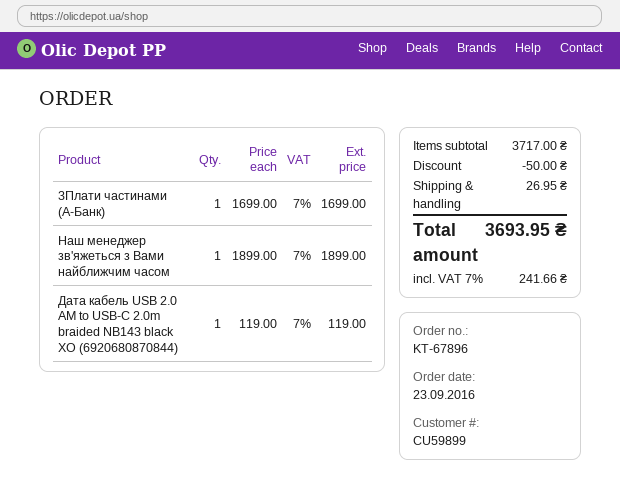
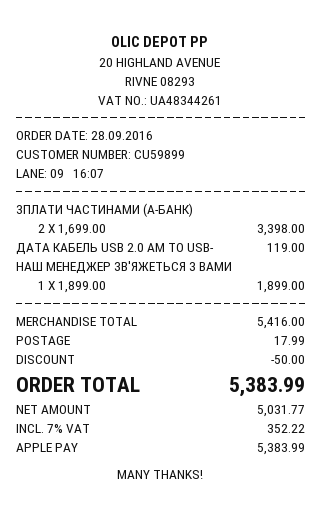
order date: 2016-09-23 -> 2016-09-28
3Плати частинами (А-Банк): 1 x 1699.00 = 1699.00 -> 2 x 1699.00 = 3398.00
subtotal: 3717.00 -> 5416.00
shipping: 26.95 -> 17.99
tax: 7% = 241.66 -> 7% = 352.22
total: 3693.95 -> 5383.99

